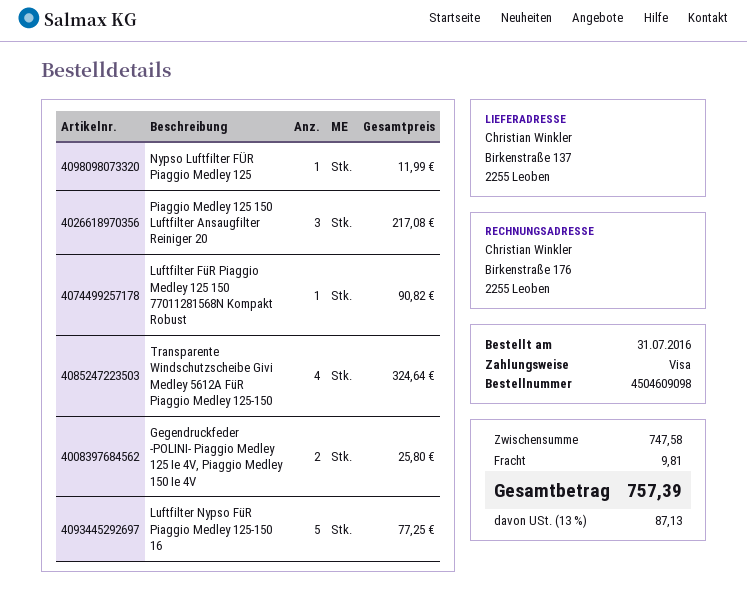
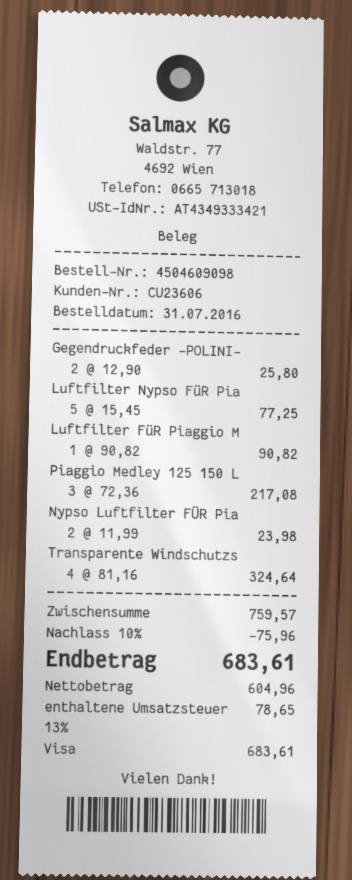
Nypso Luftfilter FÜR Piaggio Medley 125: 1 for 11.99 -> 2 for 23.98
subtotal: 747.58 -> 759.57
discount: none -> 10% = 75.96
shipping: 9.81 -> none
tax: 13% = 87.13 -> 13% = 78.65
total: 757.39 -> 683.61

